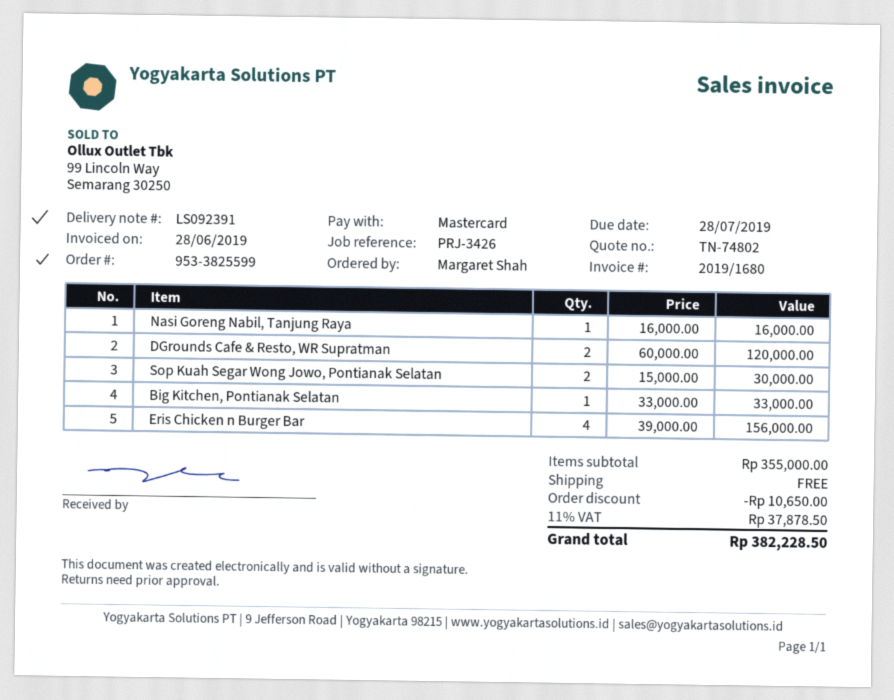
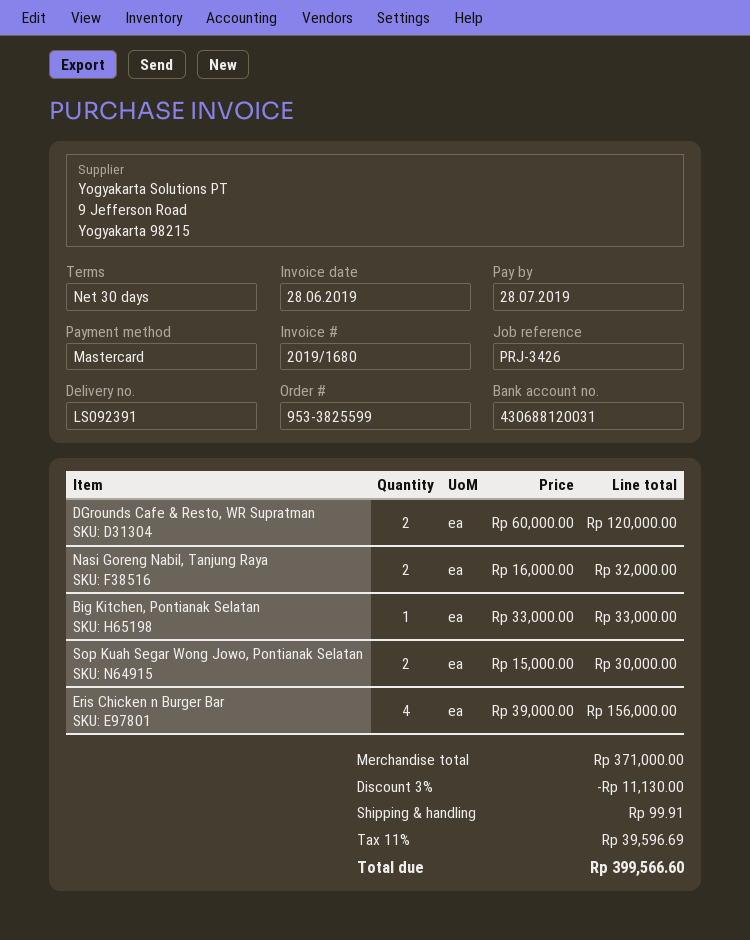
Nasi Goreng Nabil, Tanjung Raya: 1 x 16000.00 = 16000.00 -> 2 x 16000.00 = 32000.00
subtotal: 355000.00 -> 371000.00
discount: 10650.00 -> 11130.00
shipping: 0.00 -> 99.91
tax: 11% = 37878.50 -> 11% = 39596.69
total: 382228.50 -> 399566.60

